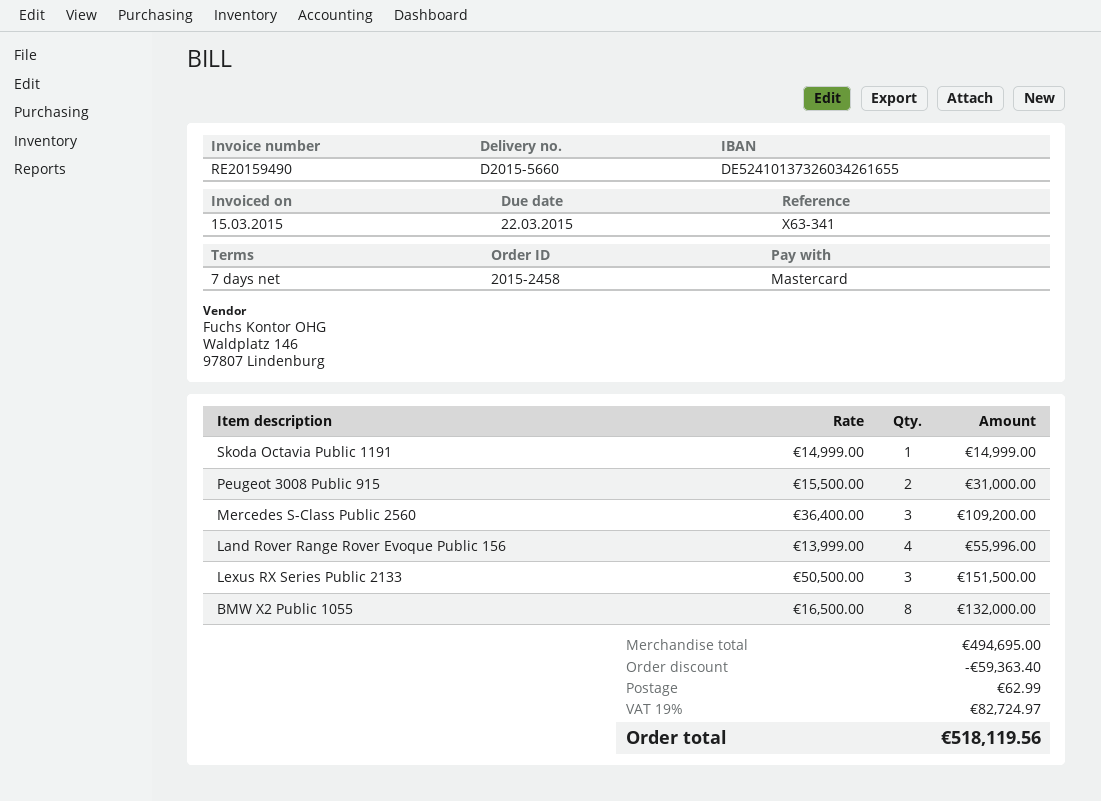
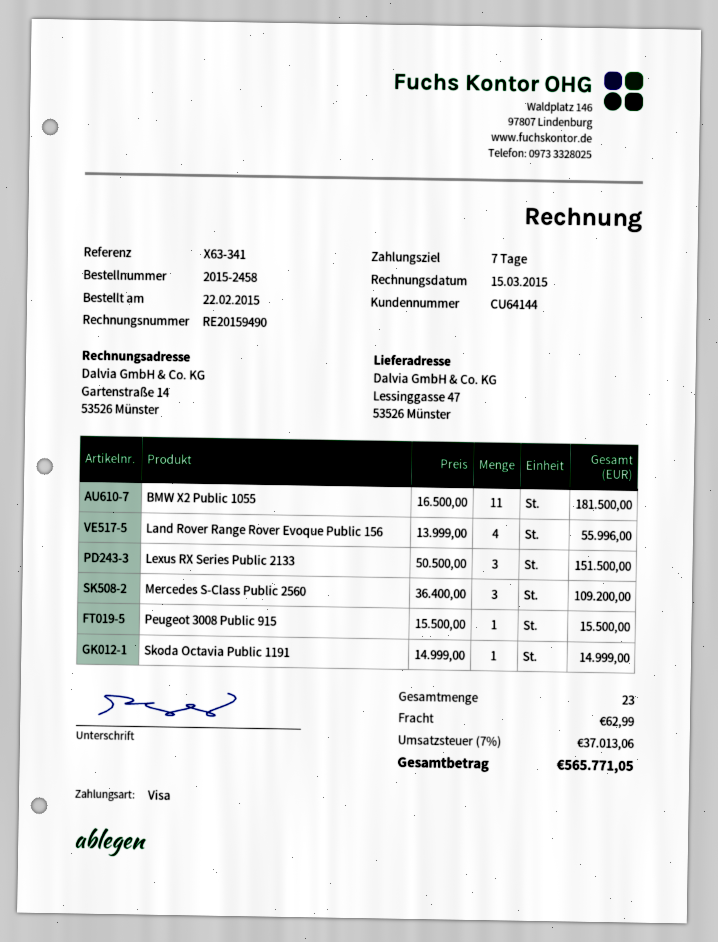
payment method: Mastercard -> Visa
Peugeot 3008 Public 915: 2 x 15500.00 = 31000.00 -> 1 x 15500.00 = 15500.00
BMW X2 Public 1055: 8 x 16500.00 = 132000.00 -> 11 x 16500.00 = 181500.00
discount: 59363.40 -> none
tax: 19% = 82724.97 -> 7% = 37013.06
total: 518119.56 -> 565771.05

